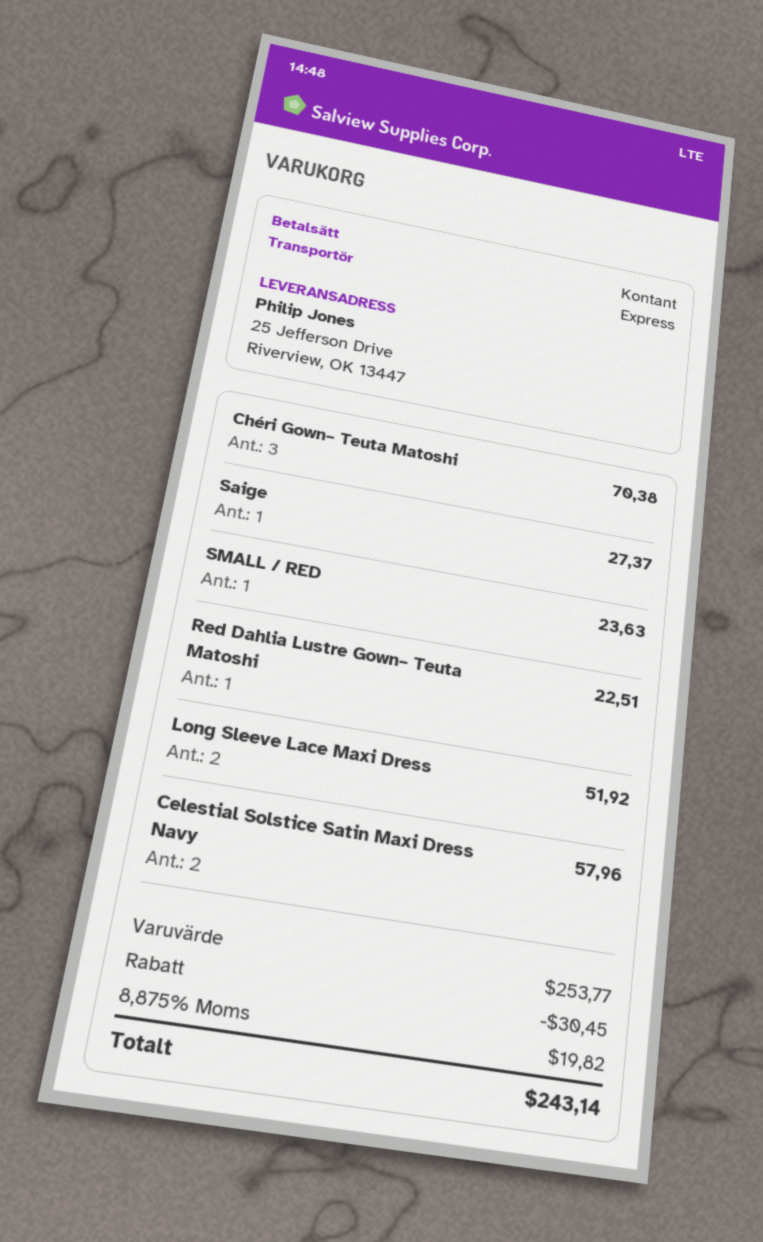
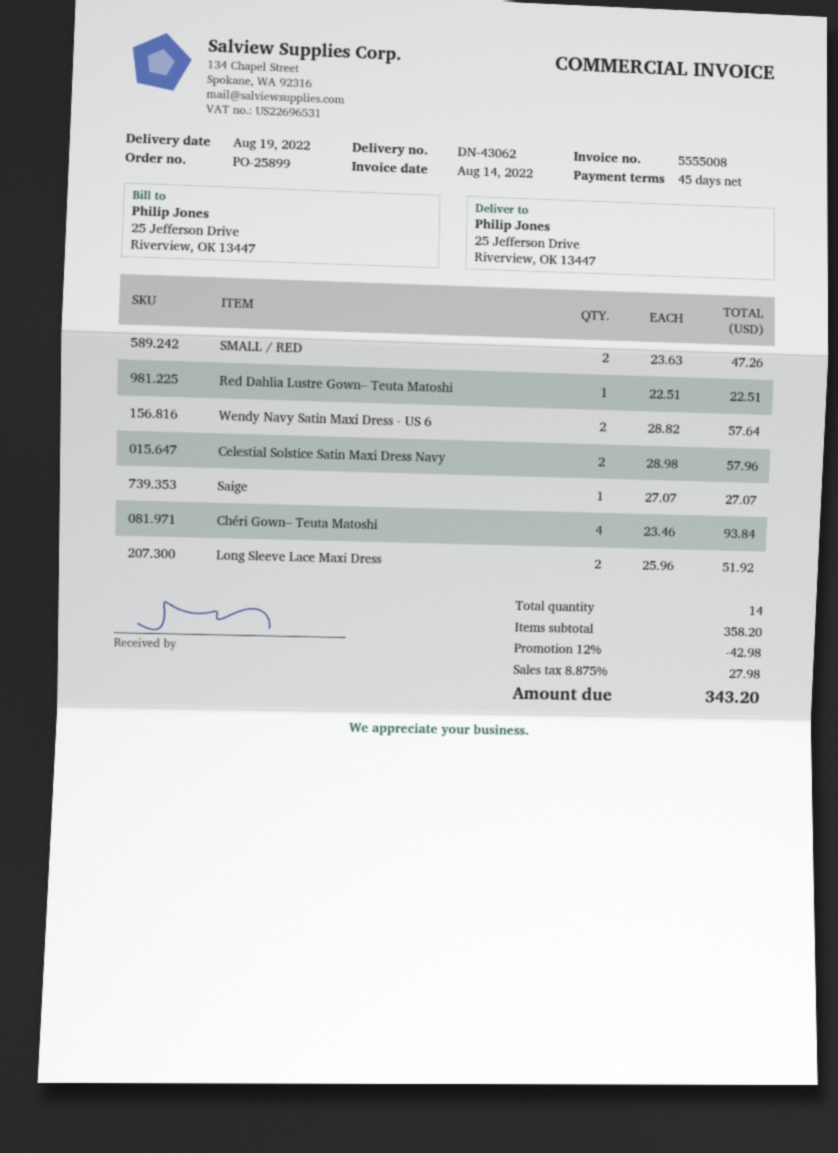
Chéri Gown– Teuta Matoshi: 3 for 70.38 -> 4 for 93.84
Saige: 1 for 27.37 -> 1 for 27.07
SMALL / RED: 1 for 23.63 -> 2 for 47.26
Wendy Navy Satin Maxi Dress - US 6: none -> 2 for 57.64
subtotal: 253.77 -> 358.20
discount: 30.45 -> 42.98
tax: 8.875% = 19.82 -> 8.875% = 27.98
total: 243.14 -> 343.20

